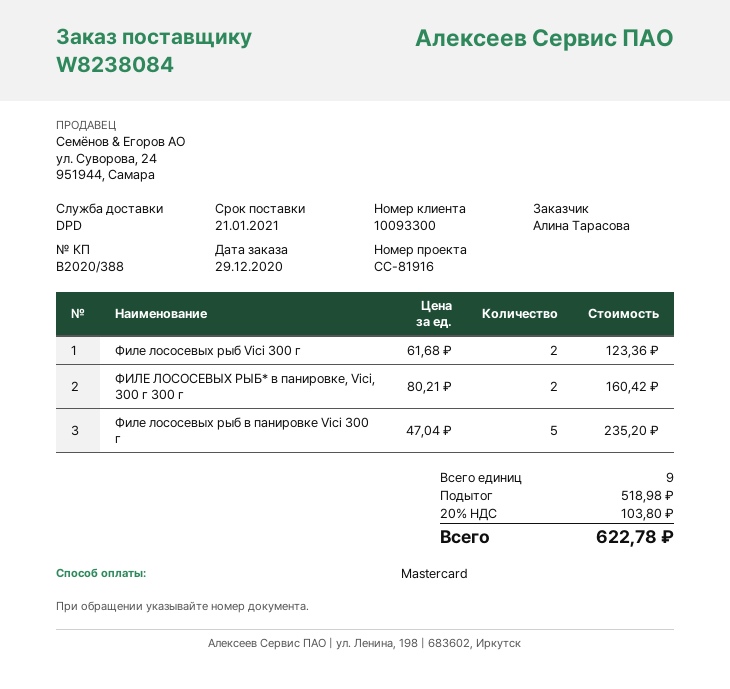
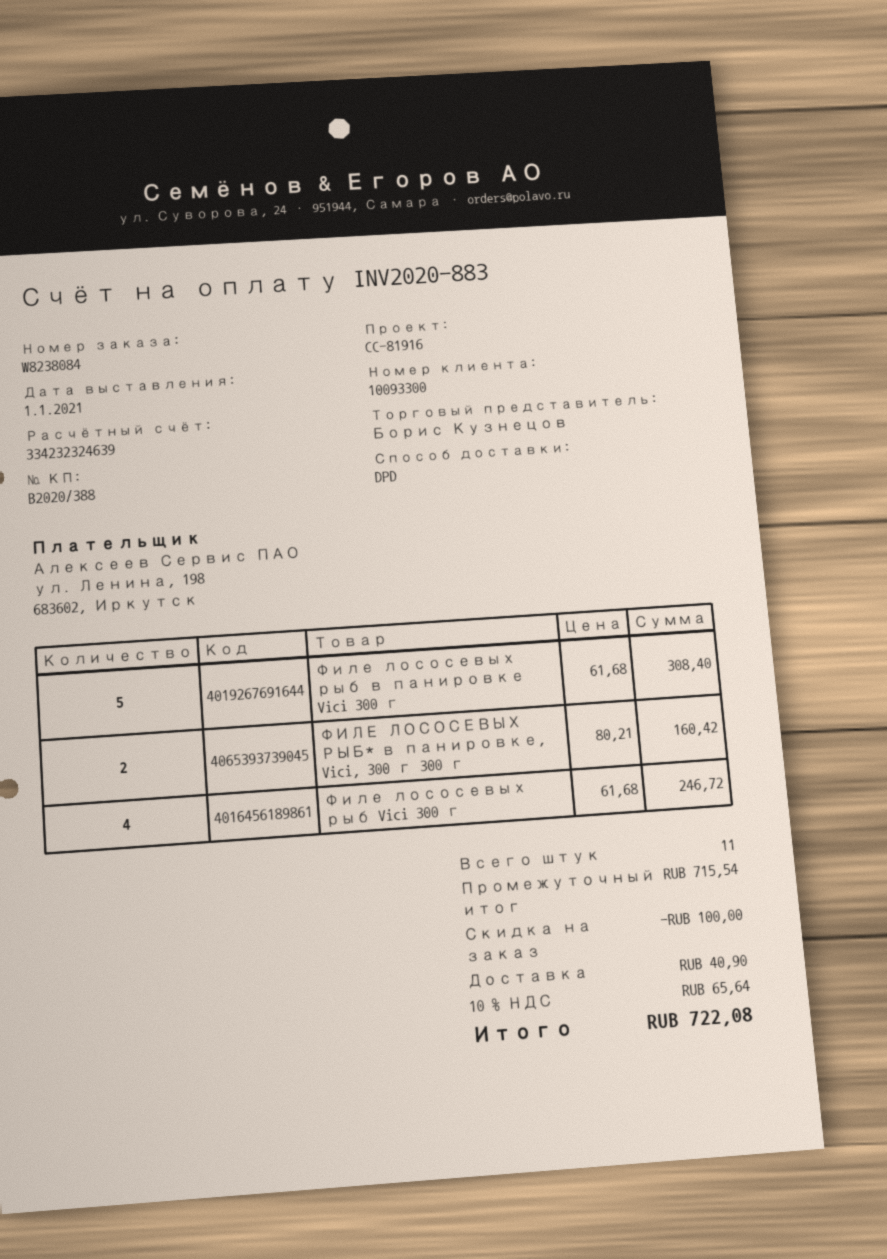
Филе лососевых рыб Vici 300 г: 2 x 61.68 = 123.36 -> 4 x 61.68 = 246.72
Филе лососевых рыб в панировке Vici 300 г: 5 x 47.04 = 235.20 -> 5 x 61.68 = 308.40
total quantity: 9 -> 11
subtotal: 518.98 -> 715.54
discount: none -> 100.00
shipping: none -> 40.90
tax: 20% = 103.80 -> 10% = 65.64
total: 622.78 -> 722.08

